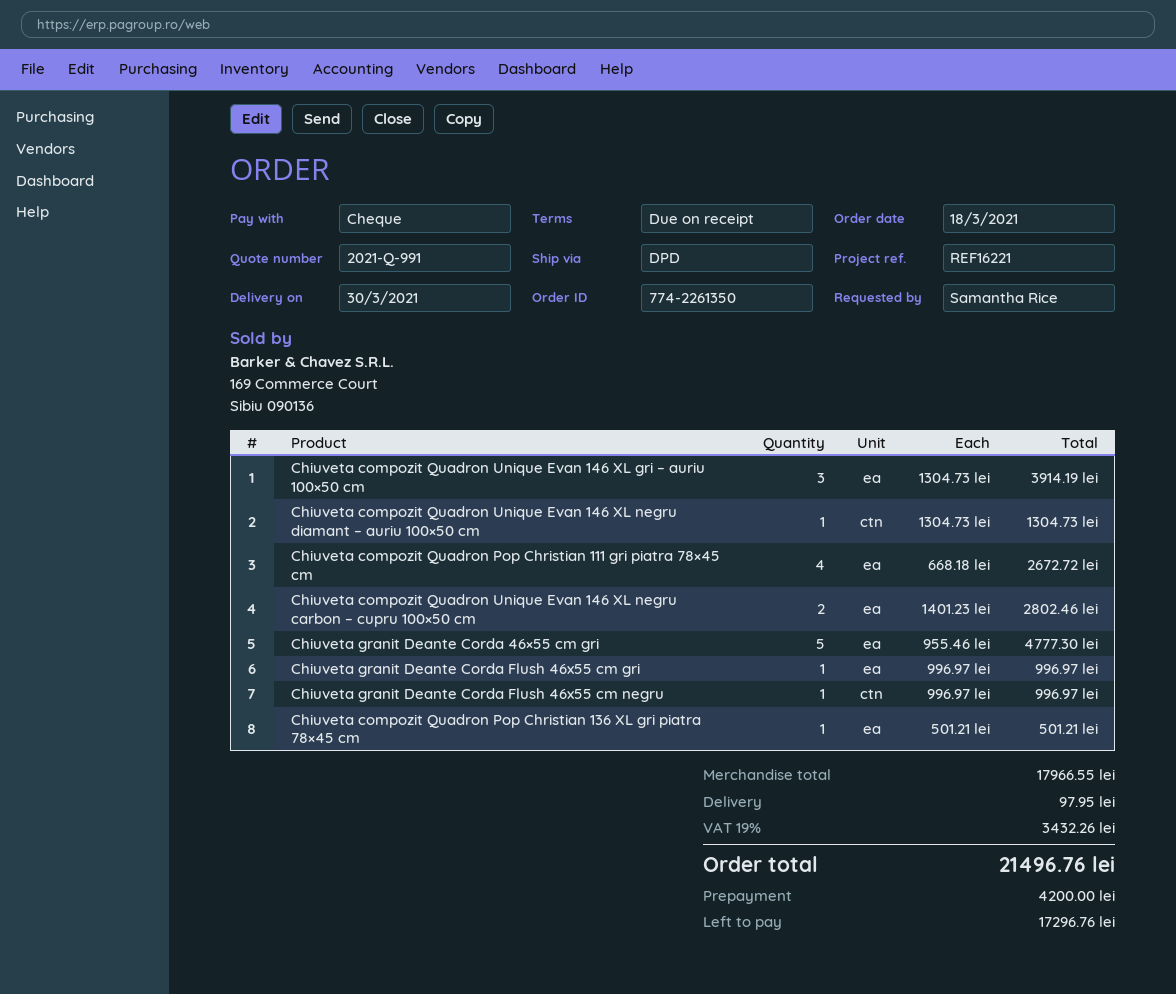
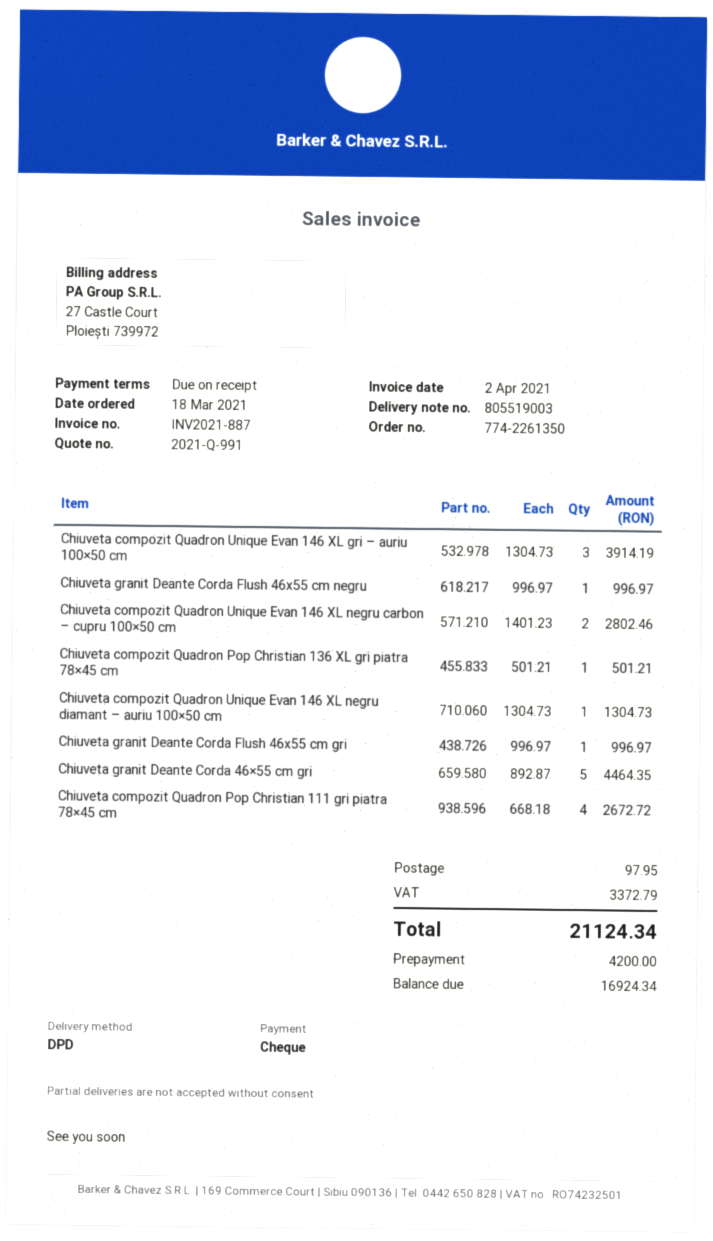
Chiuveta granit Deante Corda 46×55 cm gri: 5 x 955.46 = 4777.30 -> 5 x 892.87 = 4464.35
tax: 3432.26 -> 3372.79
total: 21496.76 -> 21124.34
balance: 17296.76 -> 16924.34

